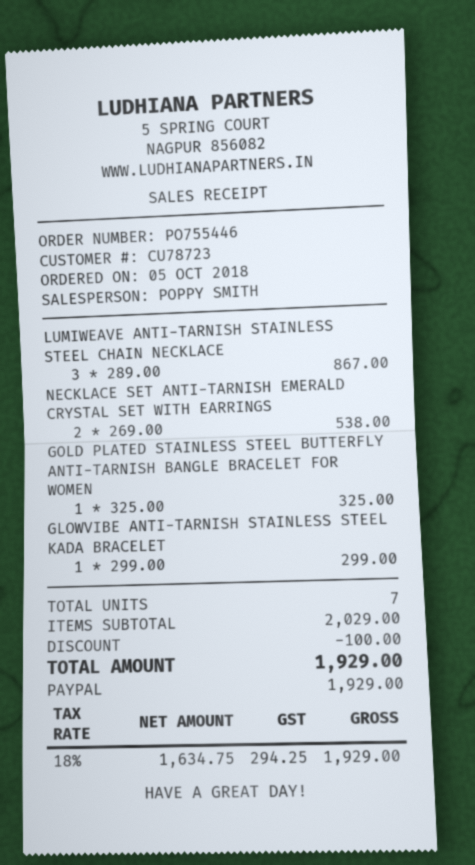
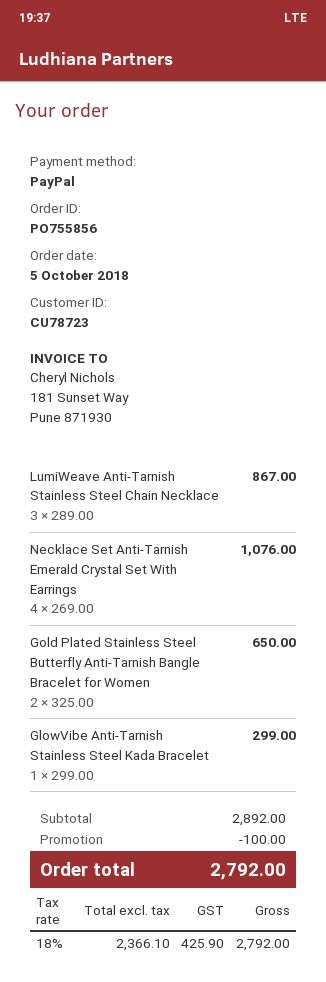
order number: PO755446 -> PO755856
NECKLACE SET ANTI-TARNISH EMERALD CRYSTAL SET WITH EARRINGS: 2 x 269.00 = 538.00 -> 4 x 269.00 = 1076.00
GOLD PLATED STAINLESS STEEL BUTTERFLY ANTI-TARNISH BANGLE BRACELET FOR WOMEN: 1 x 325.00 = 325.00 -> 2 x 325.00 = 650.00
subtotal: 2029.00 -> 2892.00
net: 1634.75 -> 2366.10
tax: 18% = 294.25 -> 18% = 425.90
total: 1929.00 -> 2792.00

